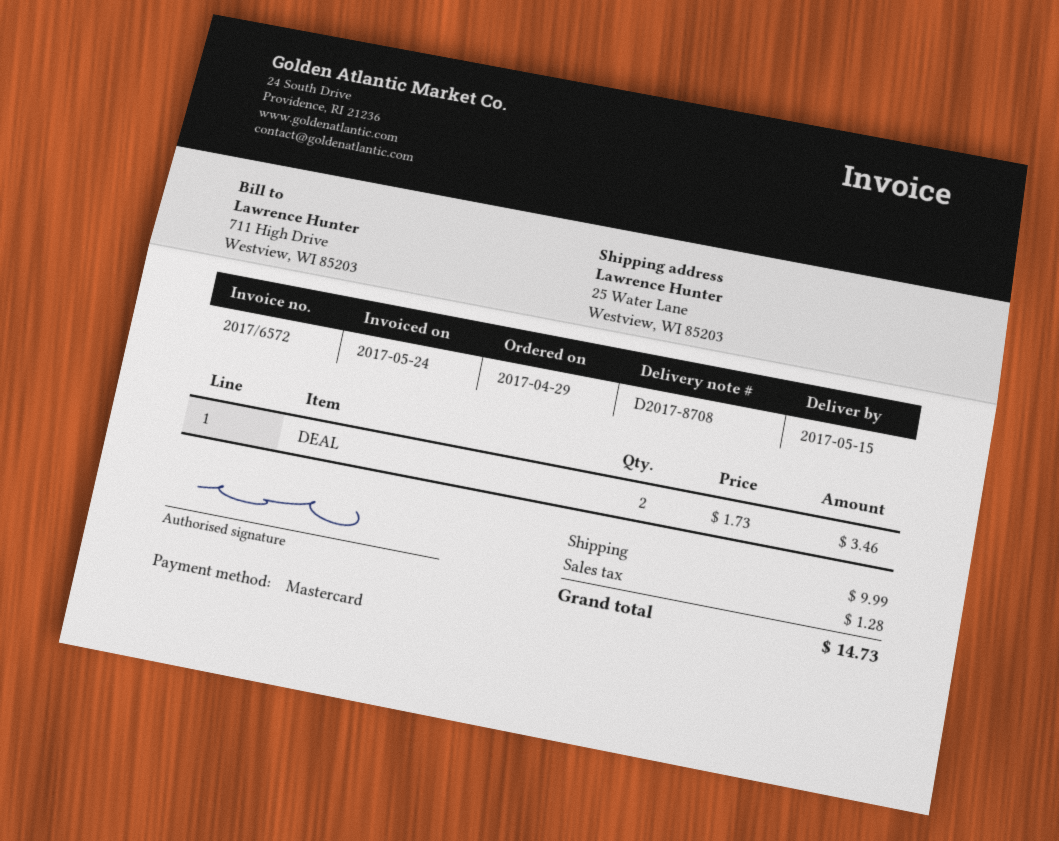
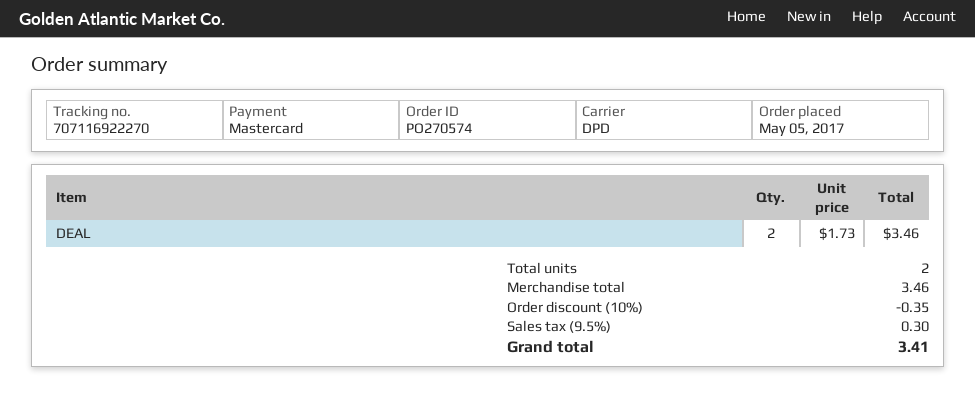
order date: 2017-04-29 -> 2017-05-05
discount: none -> 10% = 0.35
shipping: 9.99 -> none
tax: 1.28 -> 0.30
total: 14.73 -> 3.41

